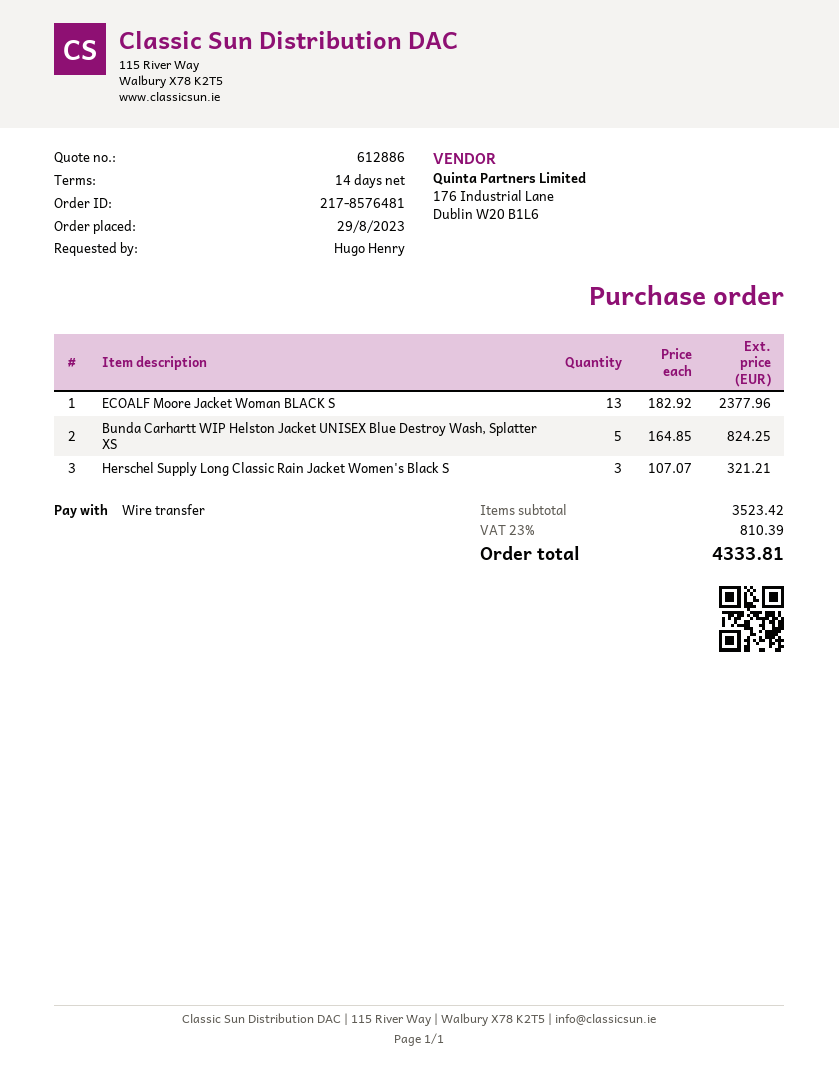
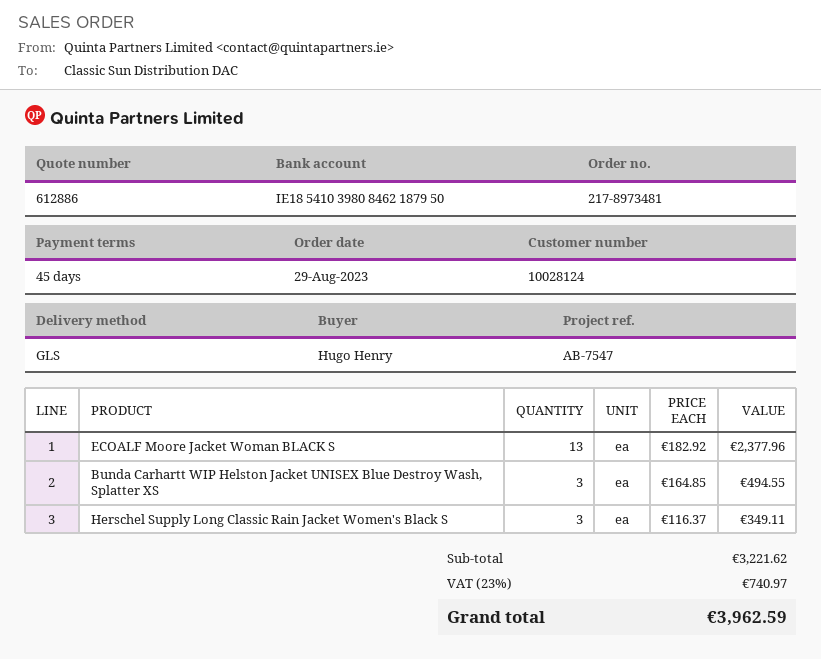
order number: 217-8576481 -> 217-8973481
payment terms: 14 days -> 45 days
Bunda Carhartt WIP Helston Jacket UNISEX Blue Destroy Wash, Splatter XS: 5 x 164.85 = 824.25 -> 3 x 164.85 = 494.55
Herschel Supply Long Classic Rain Jacket Women's Black S: 3 x 107.07 = 321.21 -> 3 x 116.37 = 349.11
subtotal: 3523.42 -> 3221.62
tax: 23% = 810.39 -> 23% = 740.97
total: 4333.81 -> 3962.59

